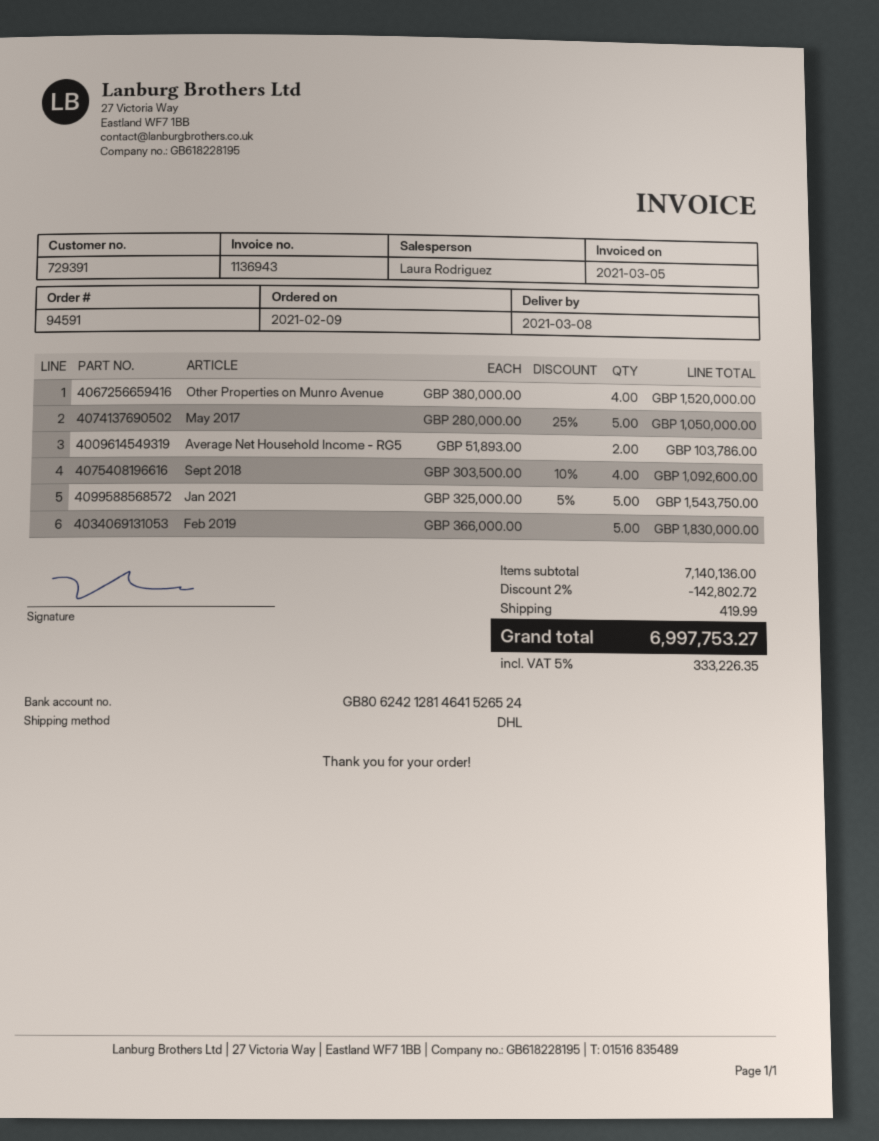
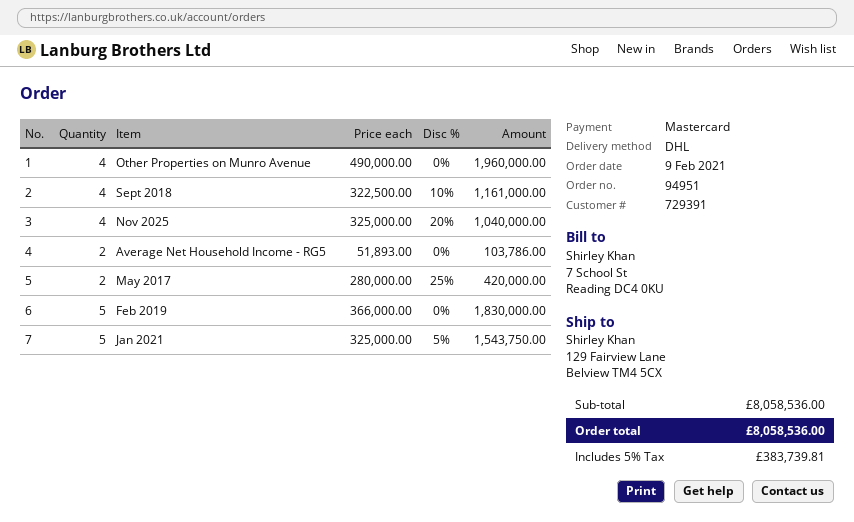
order number: 94591 -> 94951
Other Properties on Munro Avenue: 4 x 380000.00 = 1520000.00 -> 4 x 490000.00 = 1960000.00
May 2017: 5 x 280000.00 - 25% = 1050000.00 -> 2 x 280000.00 - 25% = 420000.00
Sept 2018: 4 x 303500.00 - 10% = 1092600.00 -> 4 x 322500.00 - 10% = 1161000.00
Nov 2025: none -> 4 x 325000.00 - 20% = 1040000.00
subtotal: 7140136.00 -> 8058536.00
discount: 2% = 142802.72 -> none
shipping: 419.99 -> none
tax: 5% = 333226.35 -> 5% = 383739.81
total: 6997753.27 -> 8058536.00

